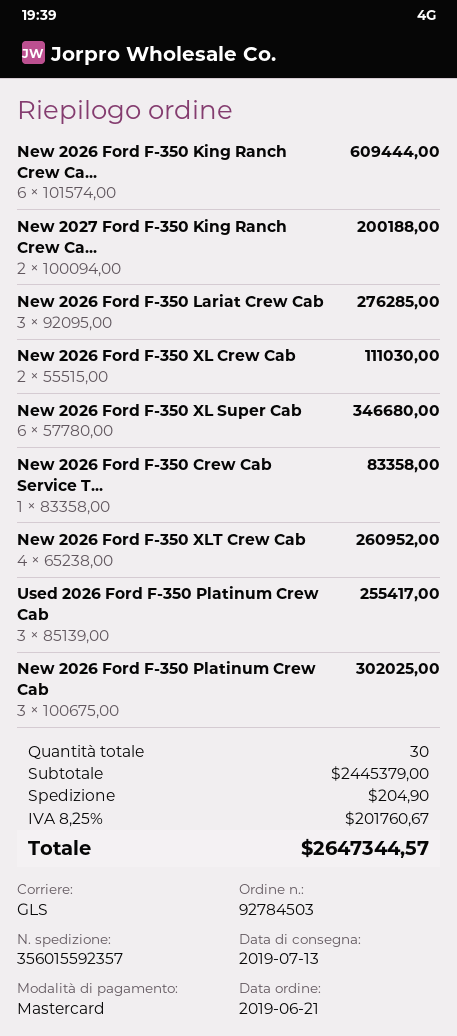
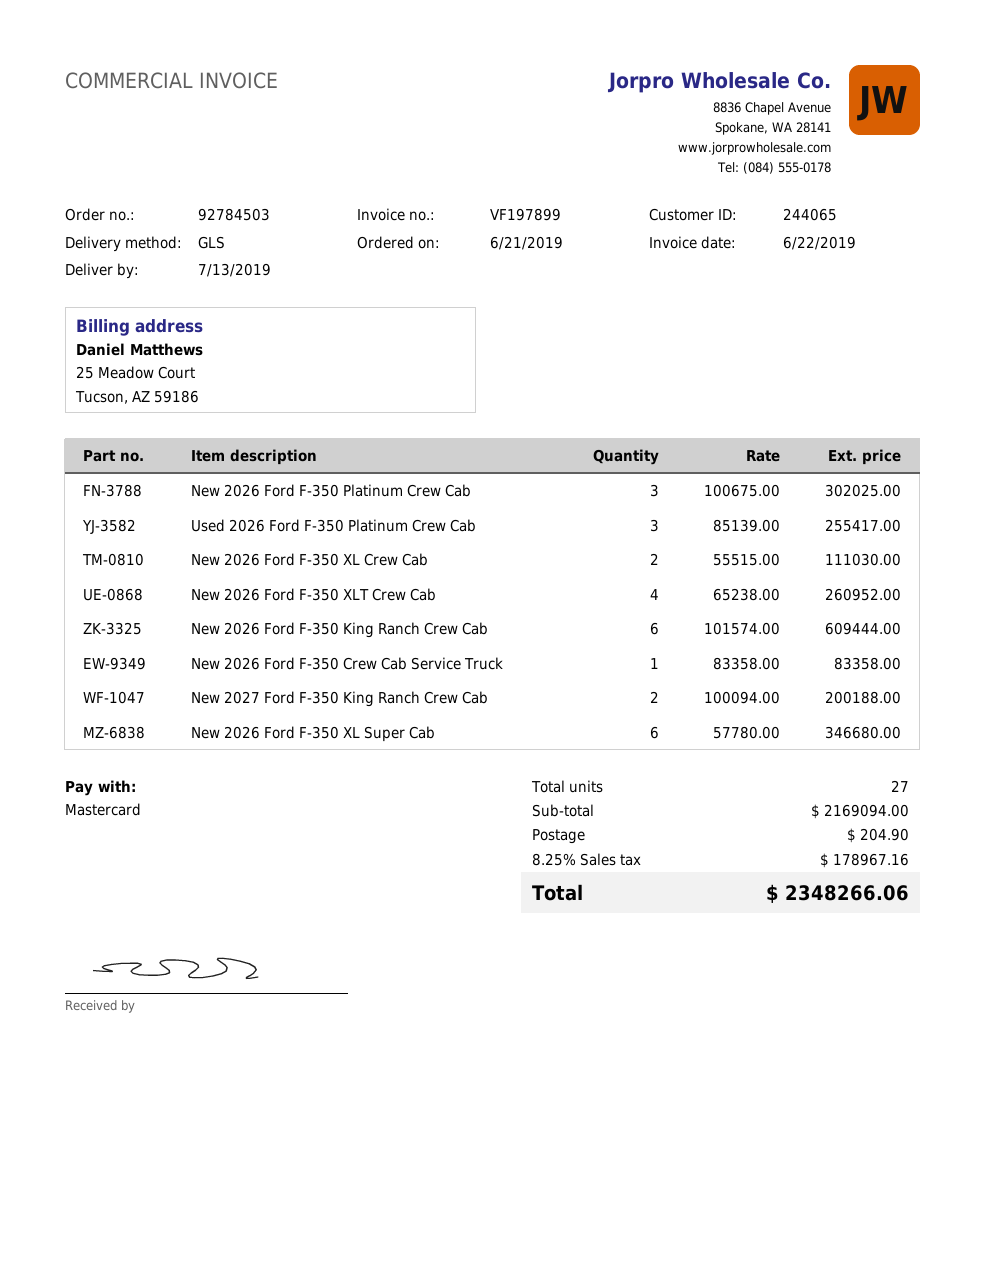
New 2026 Ford F-350 Lariat Crew Cab: 3 x 92095.00 = 276285.00 -> none
total quantity: 30 -> 27
subtotal: 2445379.00 -> 2169094.00
tax: 8.25% = 201760.67 -> 8.25% = 178967.16
total: 2647344.57 -> 2348266.06

